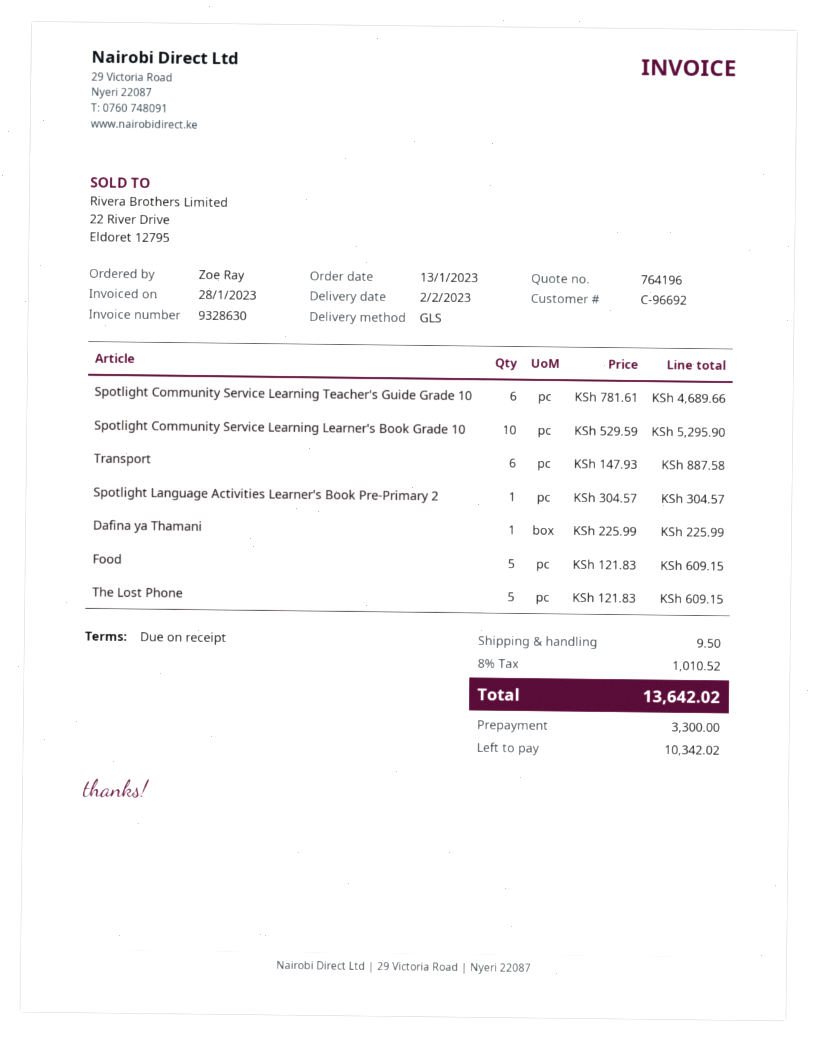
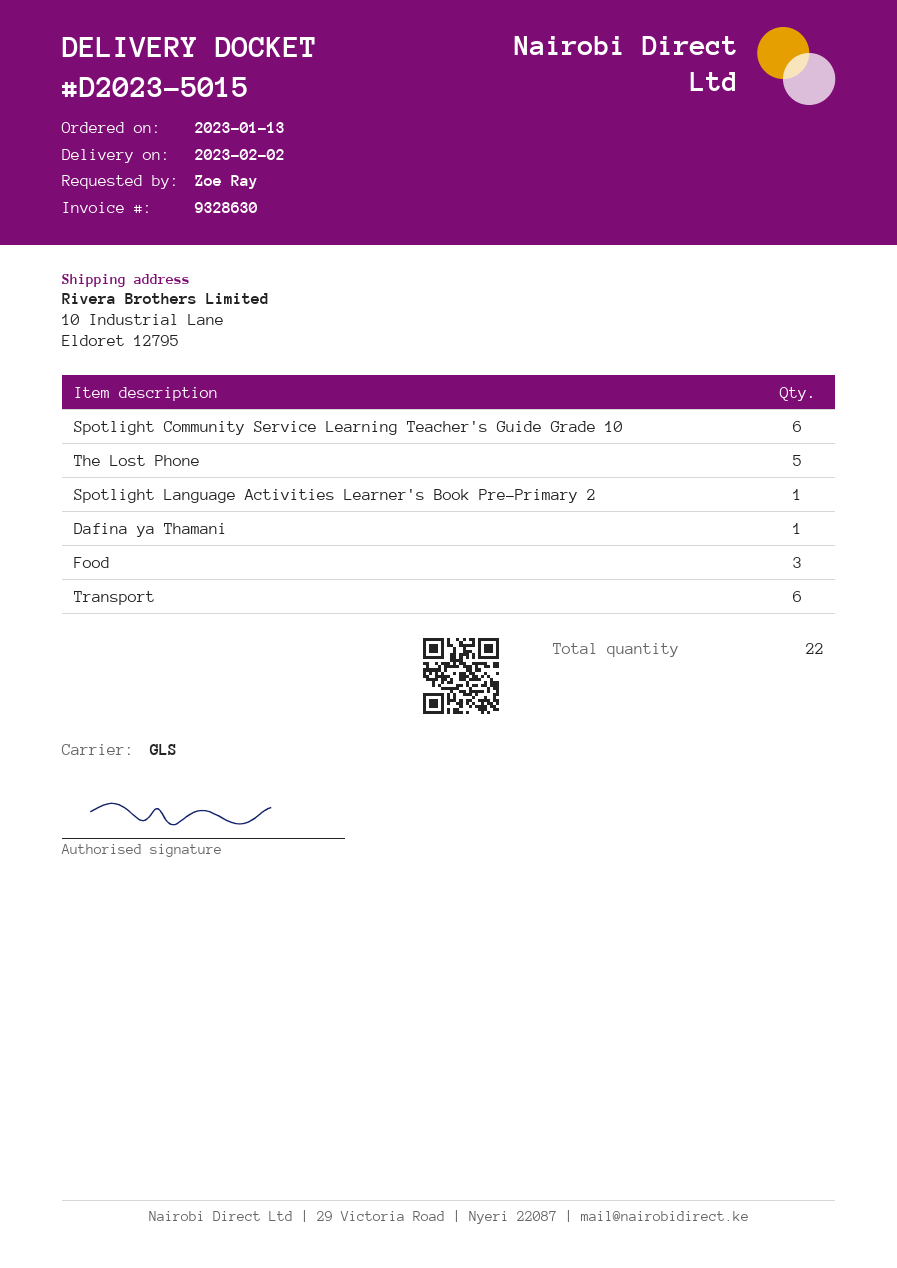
Spotlight Community Service Learning Learner's Book Grade 10: 10 -> none
Food: 5 -> 3

